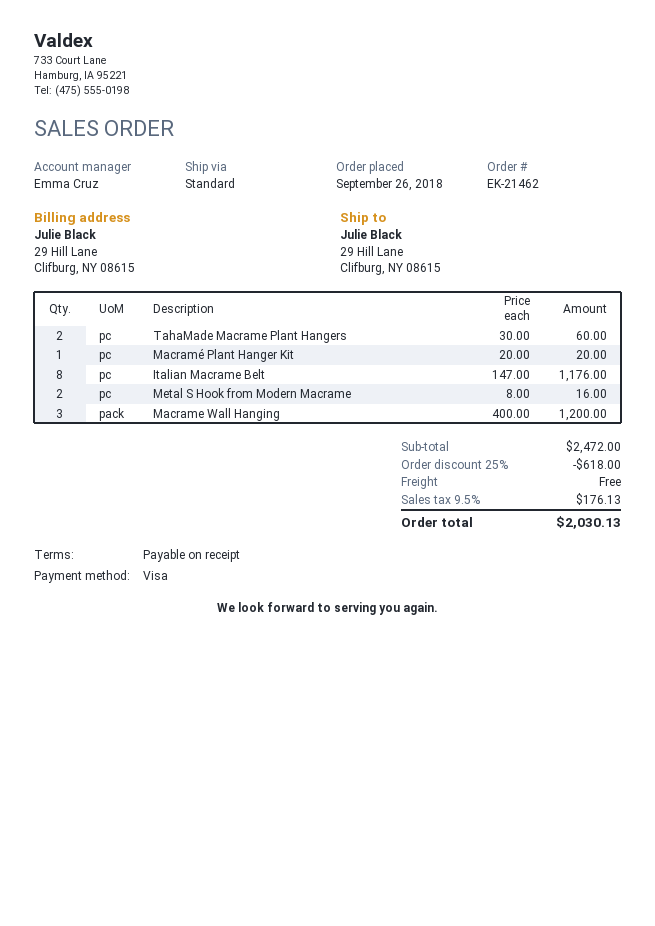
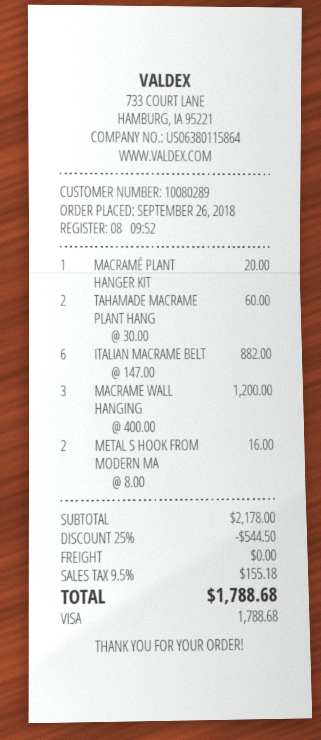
Italian Macrame Belt: 8 x 147.00 = 1176.00 -> 6 x 147.00 = 882.00
subtotal: 2472.00 -> 2178.00
discount: 25% = 618.00 -> 25% = 544.50
tax: 9.5% = 176.13 -> 9.5% = 155.18
total: 2030.13 -> 1788.68

